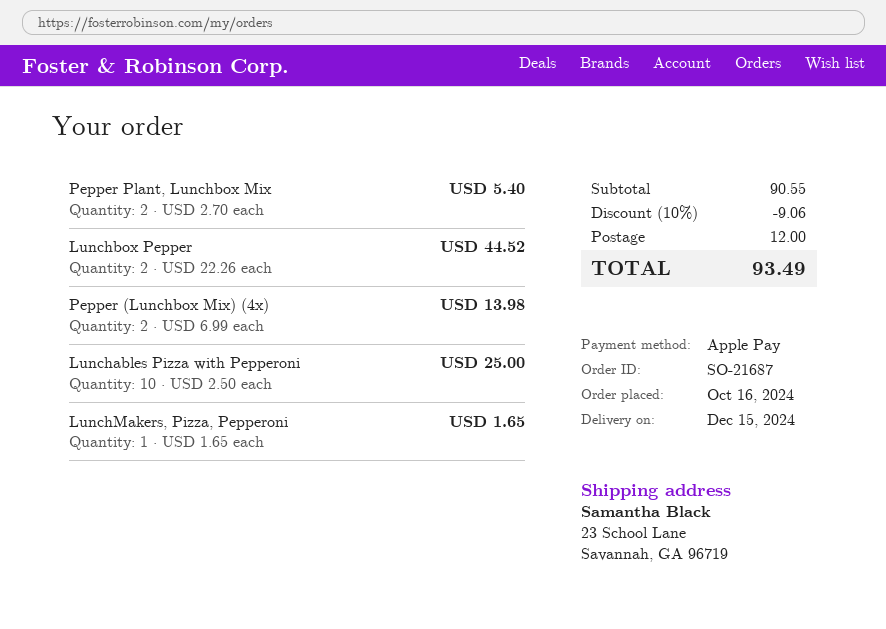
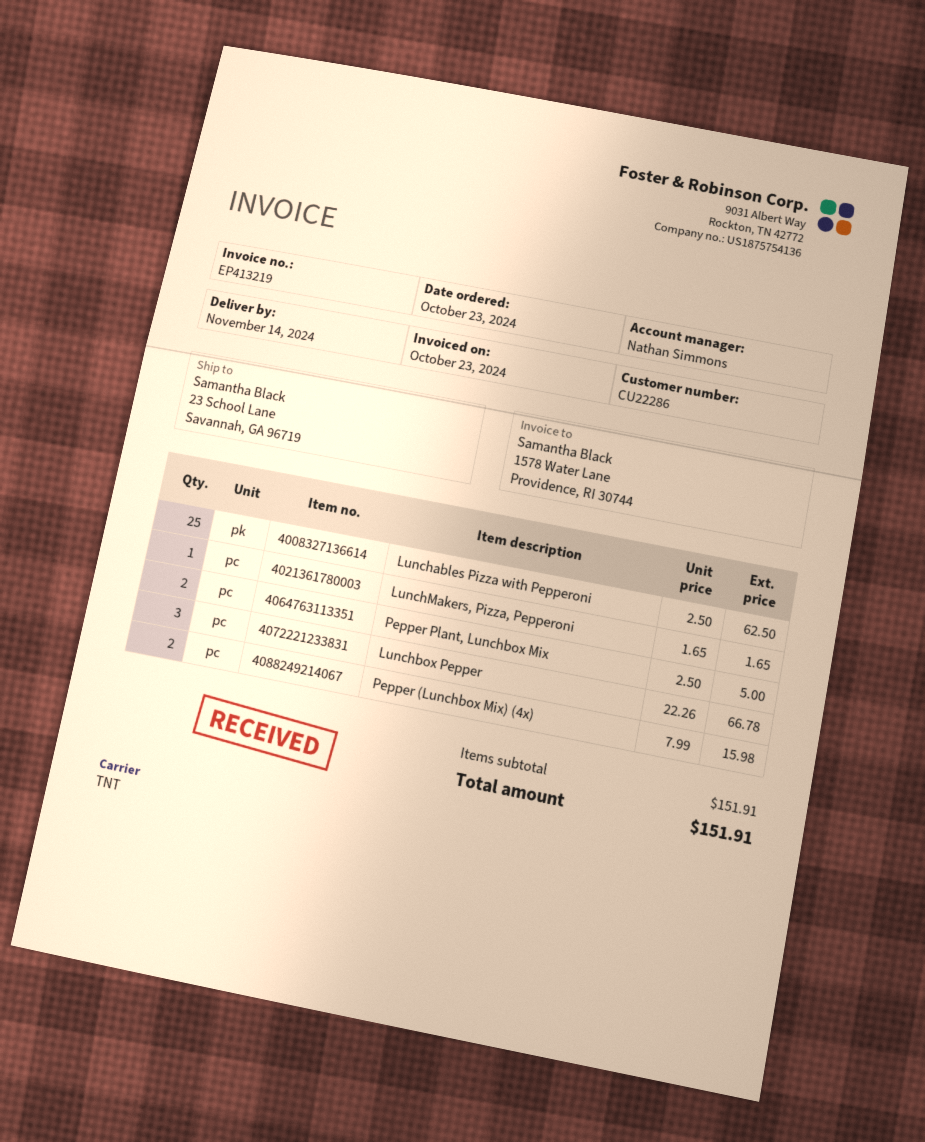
order date: 2024-10-16 -> 2024-10-23
delivery date: 2024-12-15 -> 2024-11-14
Pepper Plant, Lunchbox Mix: 2 x 2.70 = 5.40 -> 2 x 2.50 = 5.00
Lunchbox Pepper: 2 x 22.26 = 44.52 -> 3 x 22.26 = 66.78
Pepper (Lunchbox Mix) (4x): 2 x 6.99 = 13.98 -> 2 x 7.99 = 15.98
Lunchables Pizza with Pepperoni: 10 x 2.50 = 25.00 -> 25 x 2.50 = 62.50
subtotal: 90.55 -> 151.91
discount: 10% = 9.06 -> none
shipping: 12.00 -> none
total: 93.49 -> 151.91

